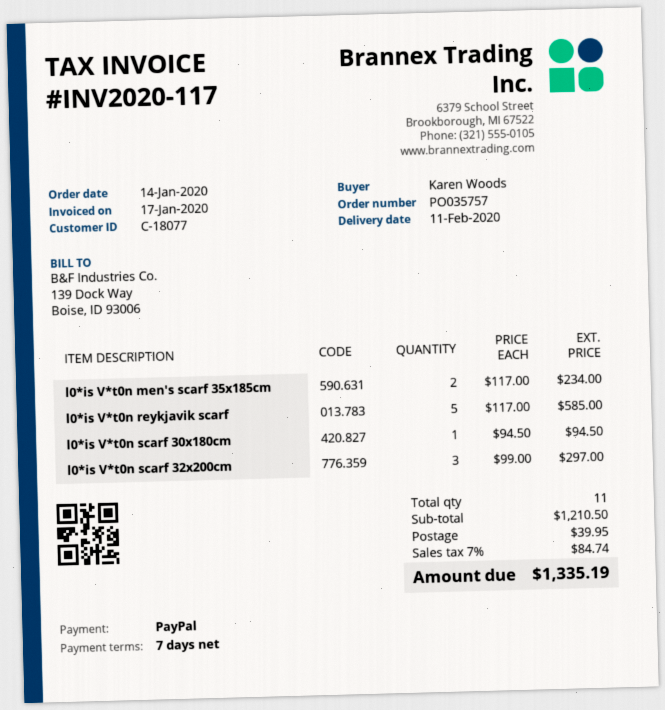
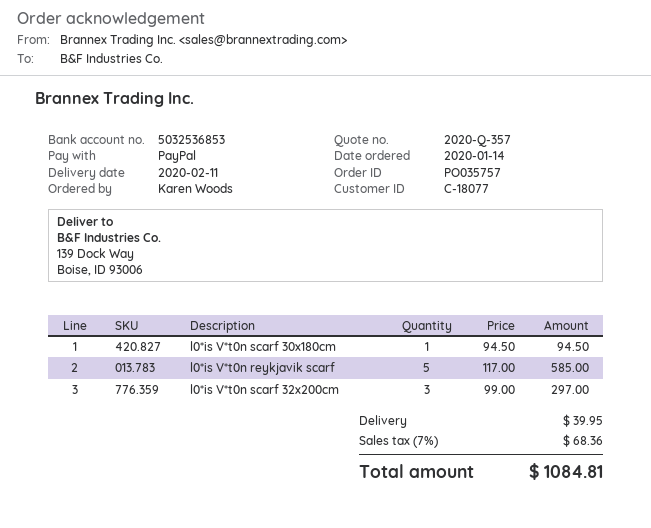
l0*is V*t0n men's scarf 35x185cm: 2 x 117.00 = 234.00 -> none
tax: 7% = 84.74 -> 7% = 68.36
total: 1335.19 -> 1084.81

